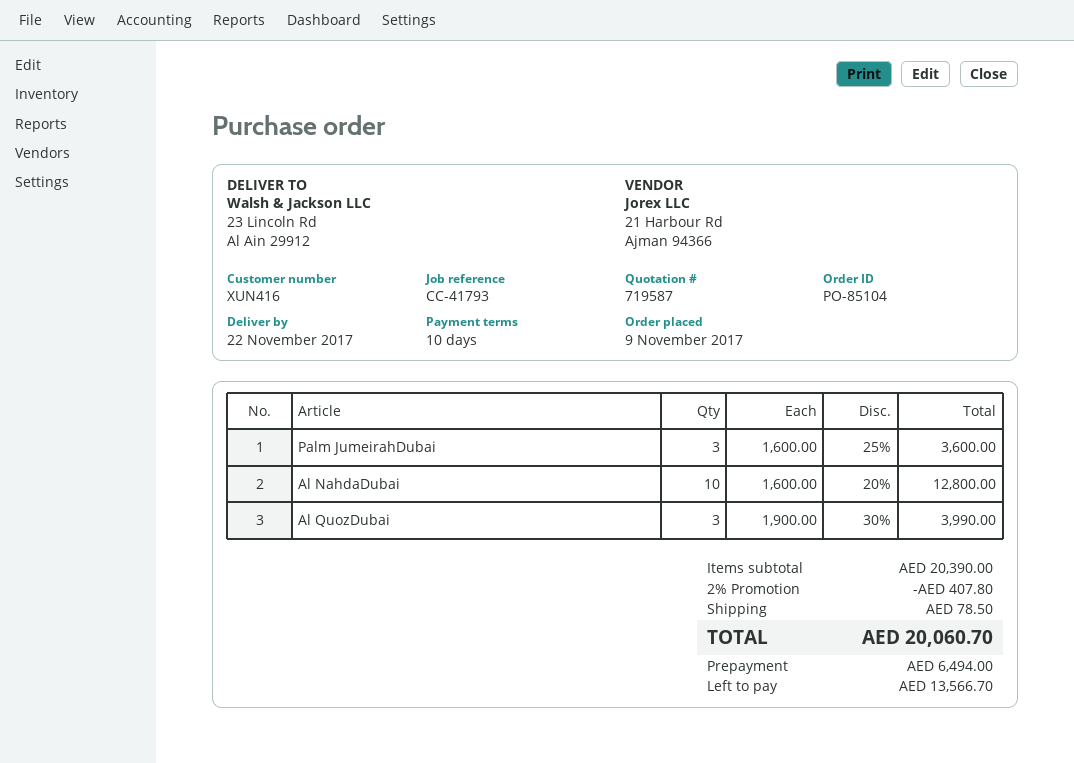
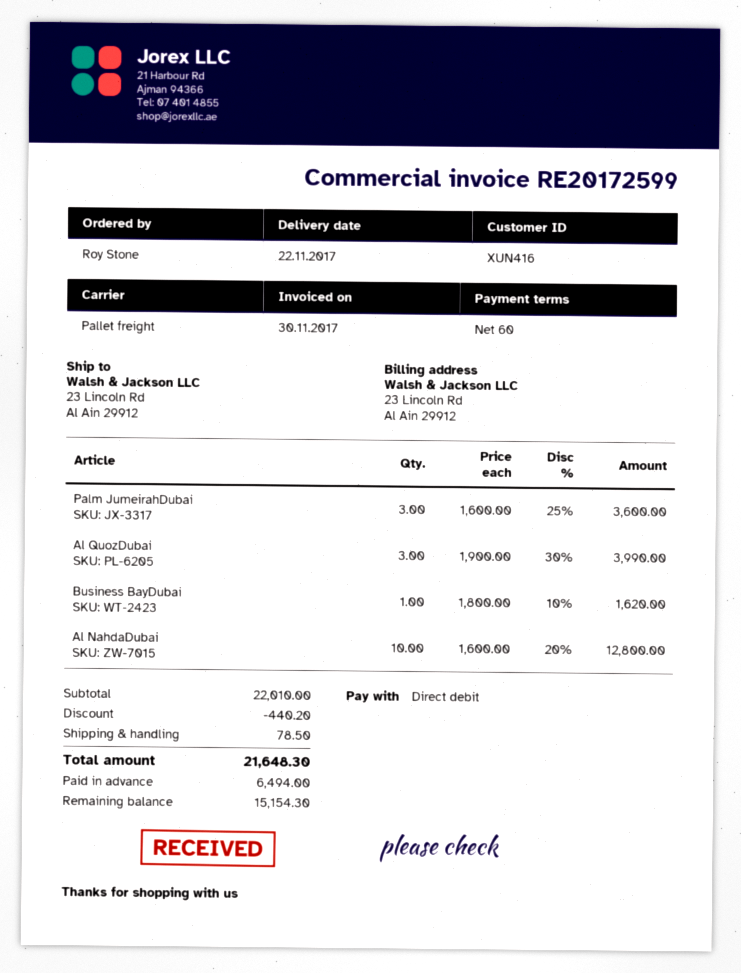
payment terms: 10 days -> 60 days
Business BayDubai: none -> 1 x 1800.00 - 10% = 1620.00
subtotal: 20390.00 -> 22010.00
discount: 407.80 -> 440.20
total: 20060.70 -> 21648.30
balance: 13566.70 -> 15154.30

